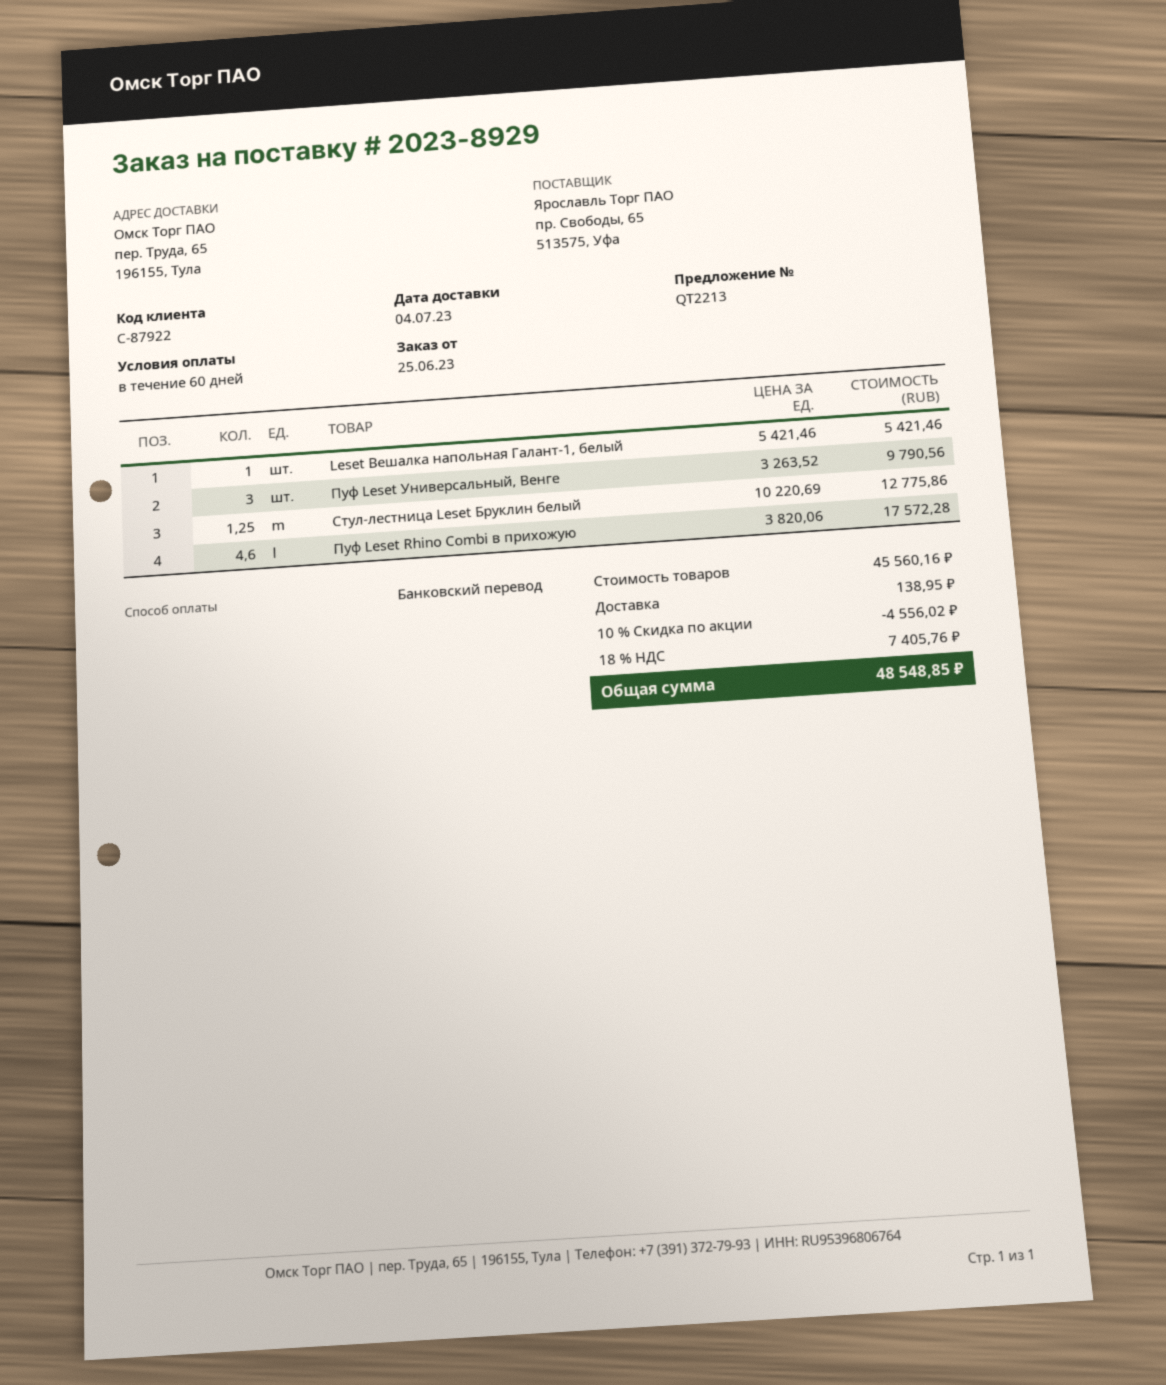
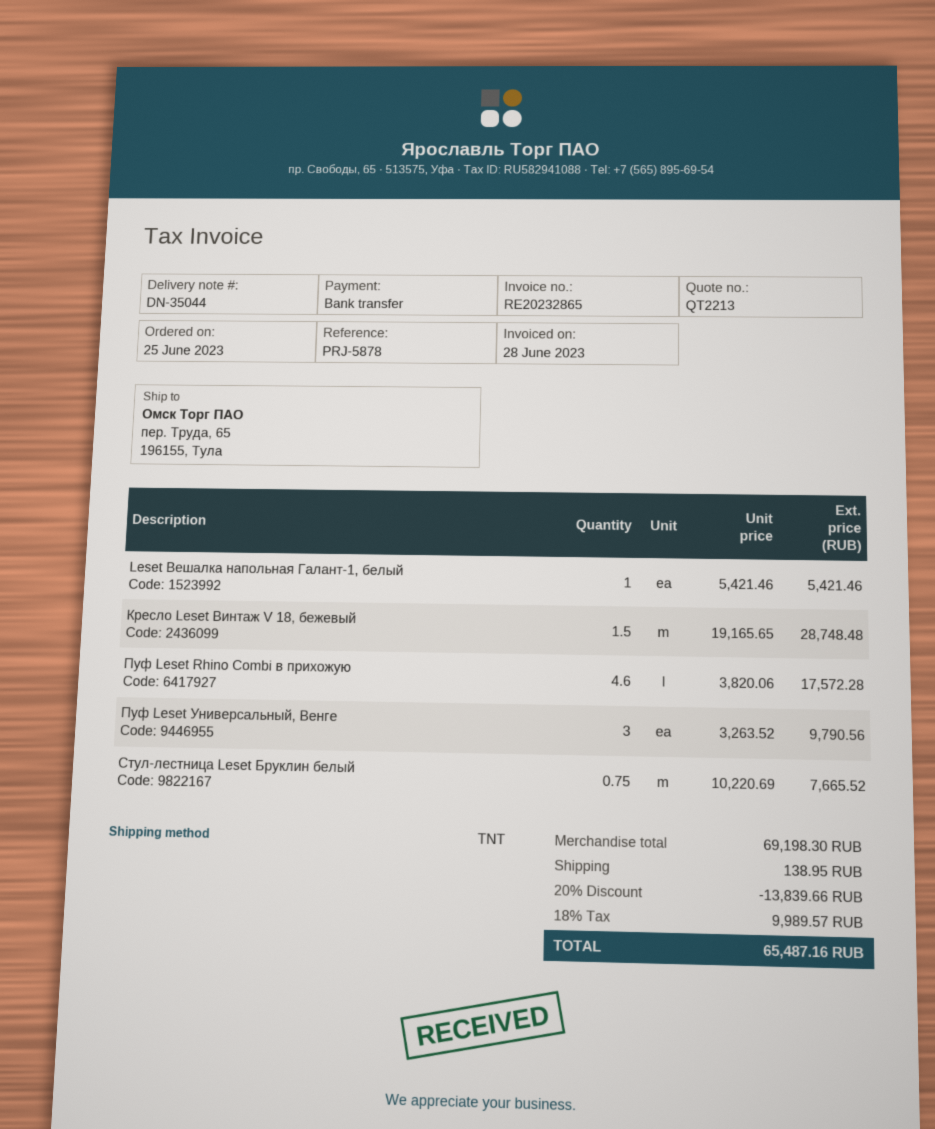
Стул-лестница Leset Бруклин белый: 1.25 x 10220.69 = 12775.86 -> 0.75 x 10220.69 = 7665.52
Кресло Leset Винтаж V 18, бежевый: none -> 1.5 x 19165.65 = 28748.48
subtotal: 45560.16 -> 69198.30
discount: 10% = 4556.02 -> 20% = 13839.66
tax: 18% = 7405.76 -> 18% = 9989.57
total: 48548.85 -> 65487.16

